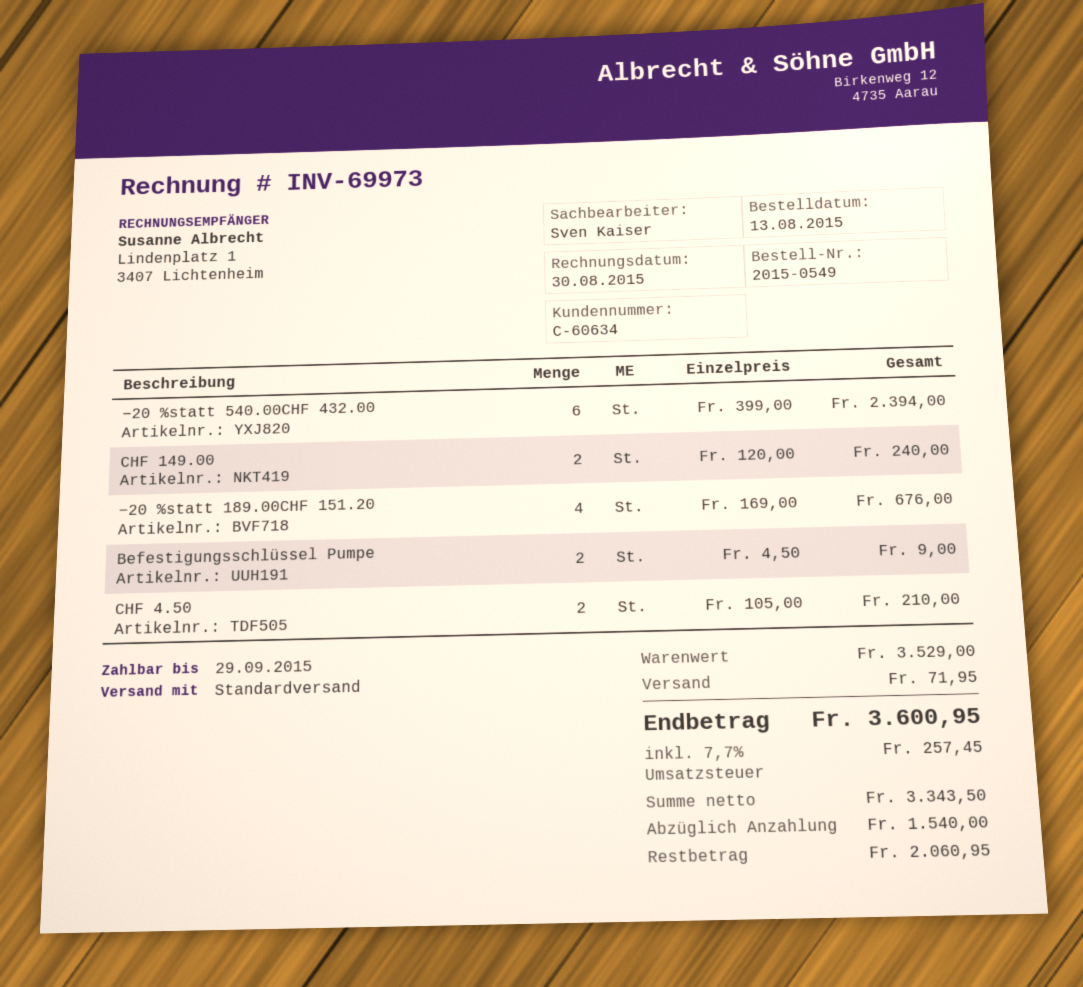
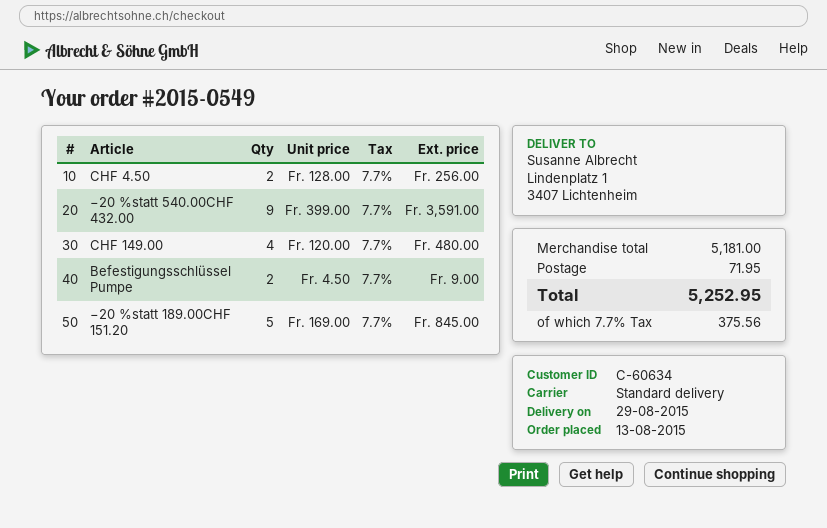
−20 %statt 540.00CHF 432.00: 6 x 399.00 = 2394.00 -> 9 x 399.00 = 3591.00
CHF 149.00: 2 x 120.00 = 240.00 -> 4 x 120.00 = 480.00
−20 %statt 189.00CHF 151.20: 4 x 169.00 = 676.00 -> 5 x 169.00 = 845.00
CHF 4.50: 2 x 105.00 = 210.00 -> 2 x 128.00 = 256.00
subtotal: 3529.00 -> 5181.00
tax: 7.7% = 257.45 -> 7.7% = 375.56
total: 3600.95 -> 5252.95

